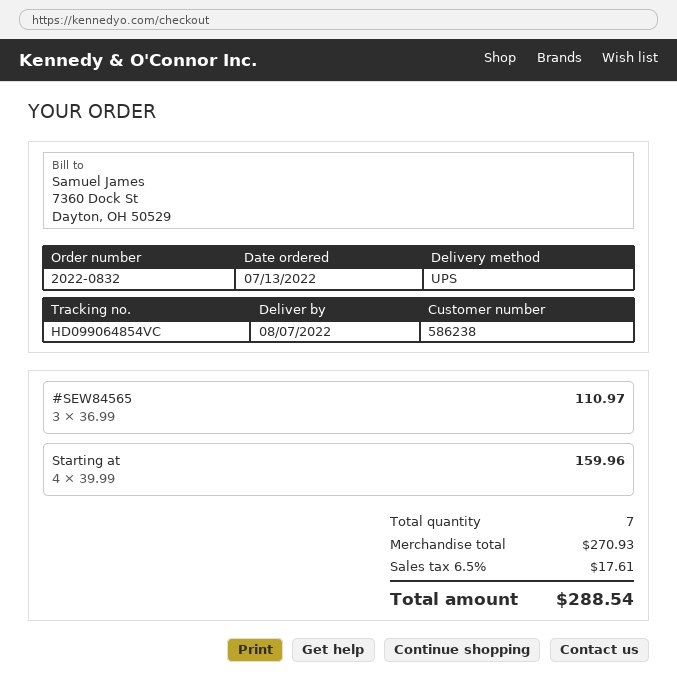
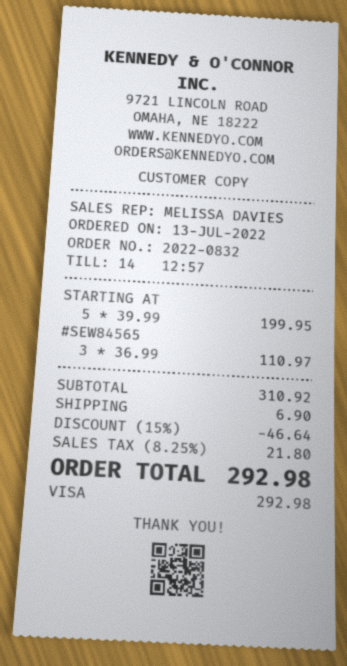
Starting at: 4 x 39.99 = 159.96 -> 5 x 39.99 = 199.95
subtotal: 270.93 -> 310.92
discount: none -> 15% = 46.64
shipping: none -> 6.90
tax: 6.5% = 17.61 -> 8.25% = 21.80
total: 288.54 -> 292.98

